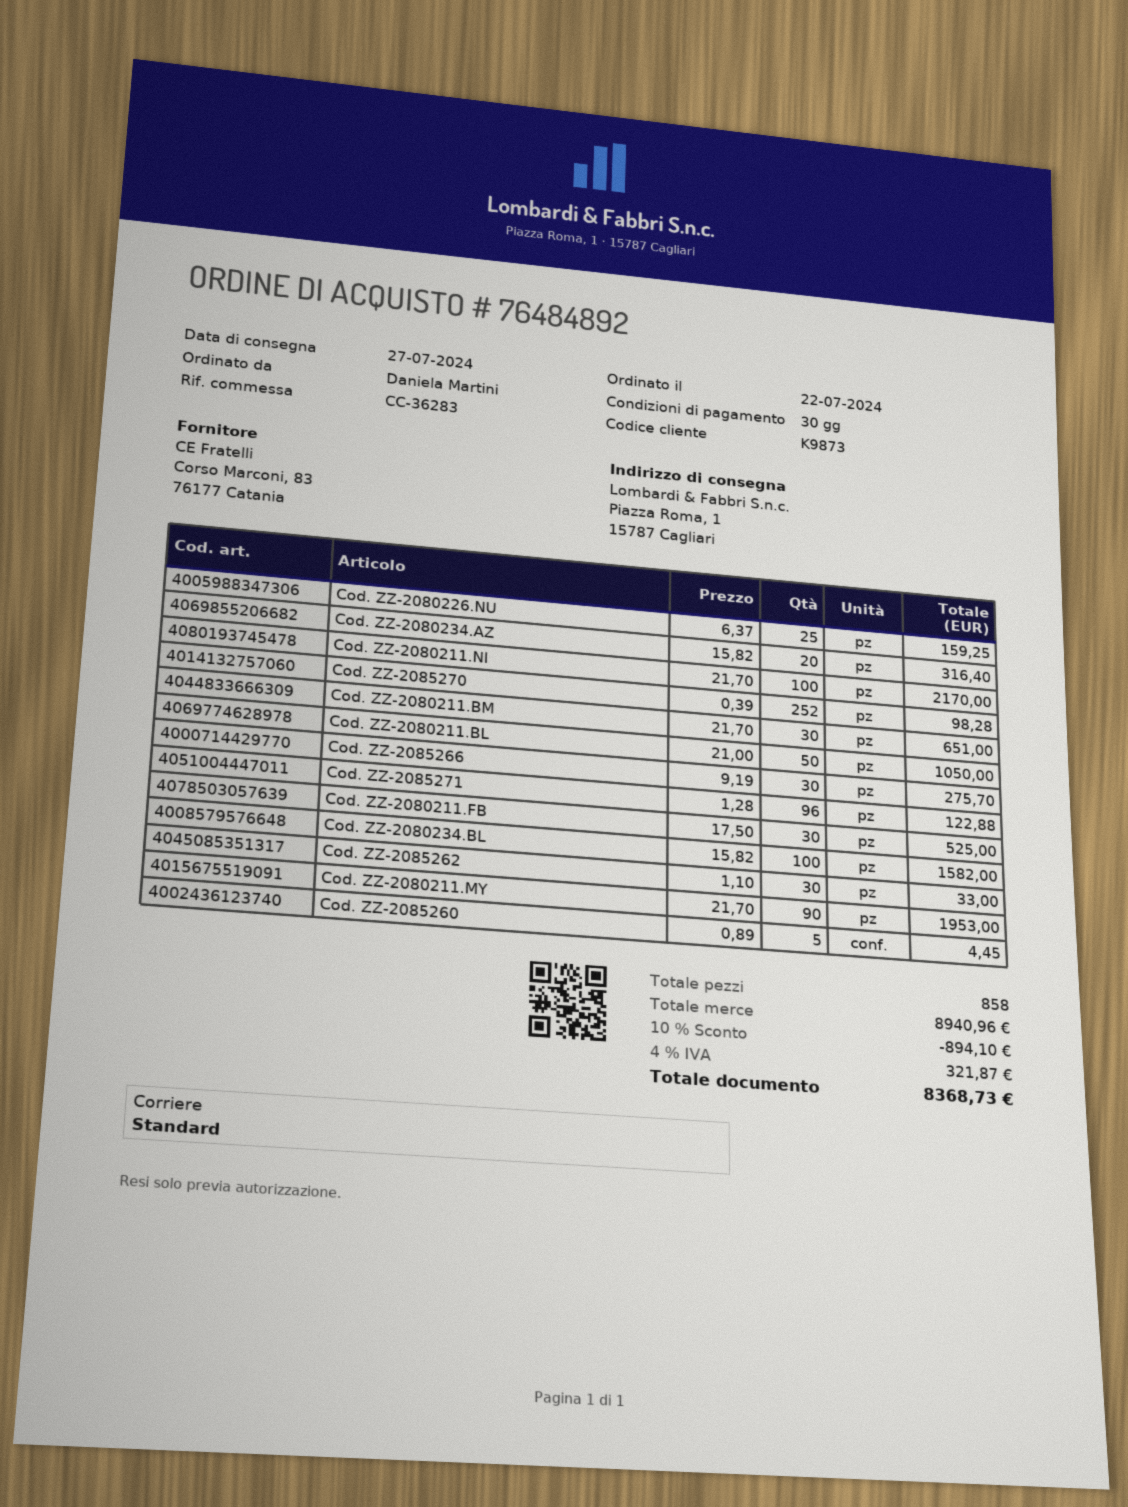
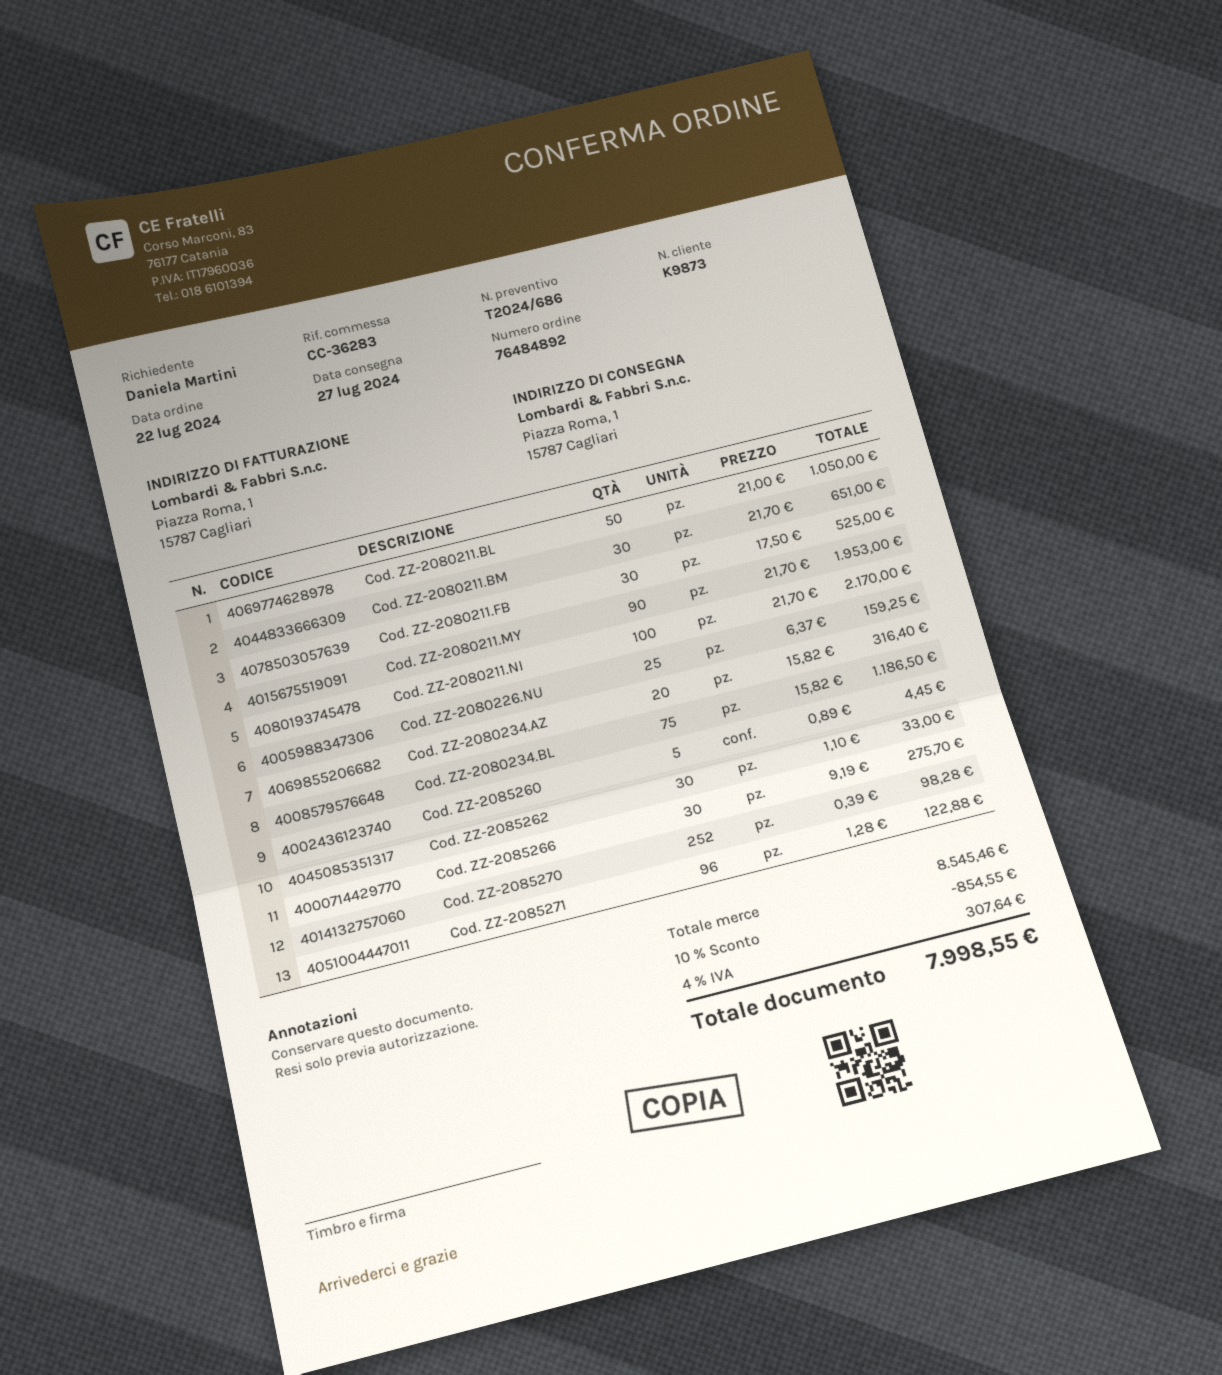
Cod. ZZ-2080234.BL: 100 x 15.82 = 1582.00 -> 75 x 15.82 = 1186.50
subtotal: 8940.96 -> 8545.46
discount: 10% = 894.10 -> 10% = 854.55
tax: 4% = 321.87 -> 4% = 307.64
total: 8368.73 -> 7998.55

